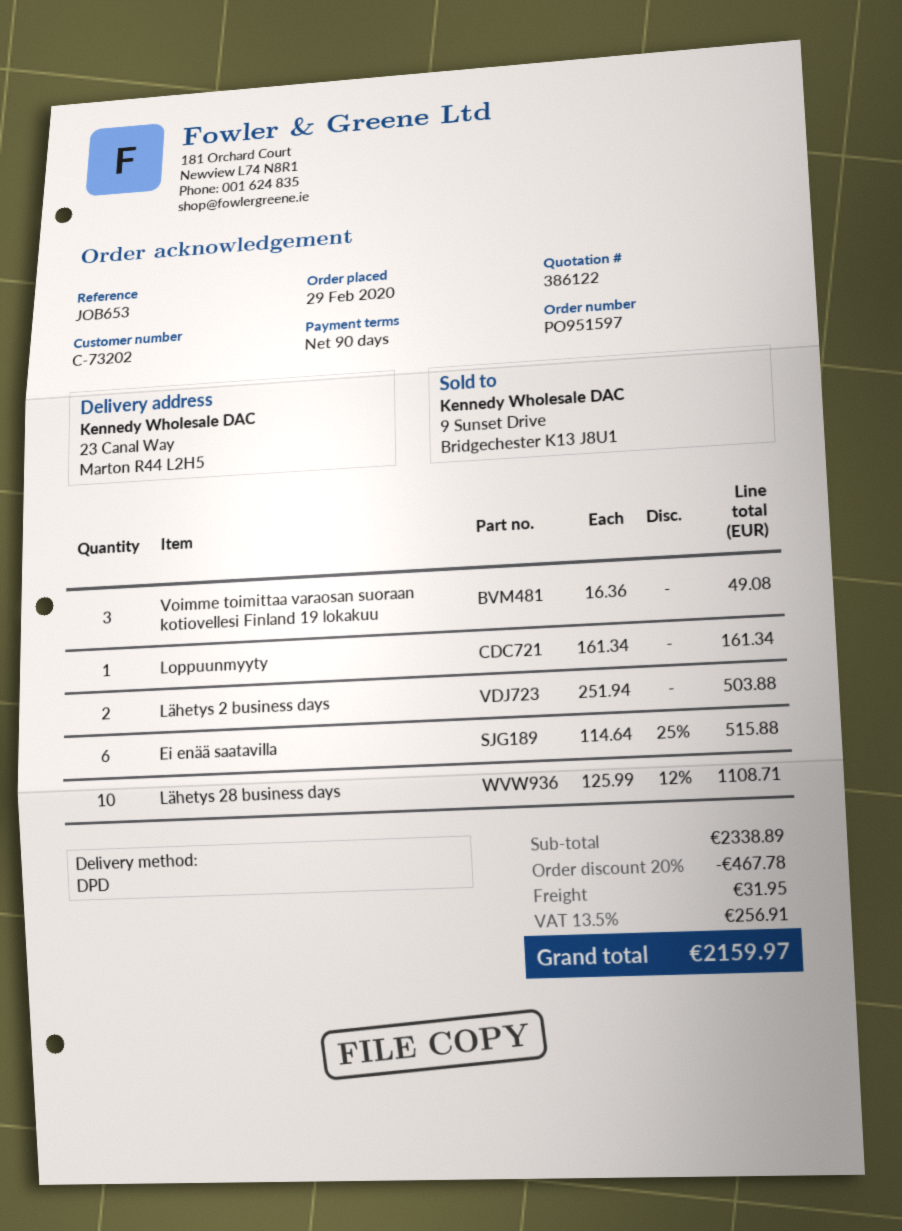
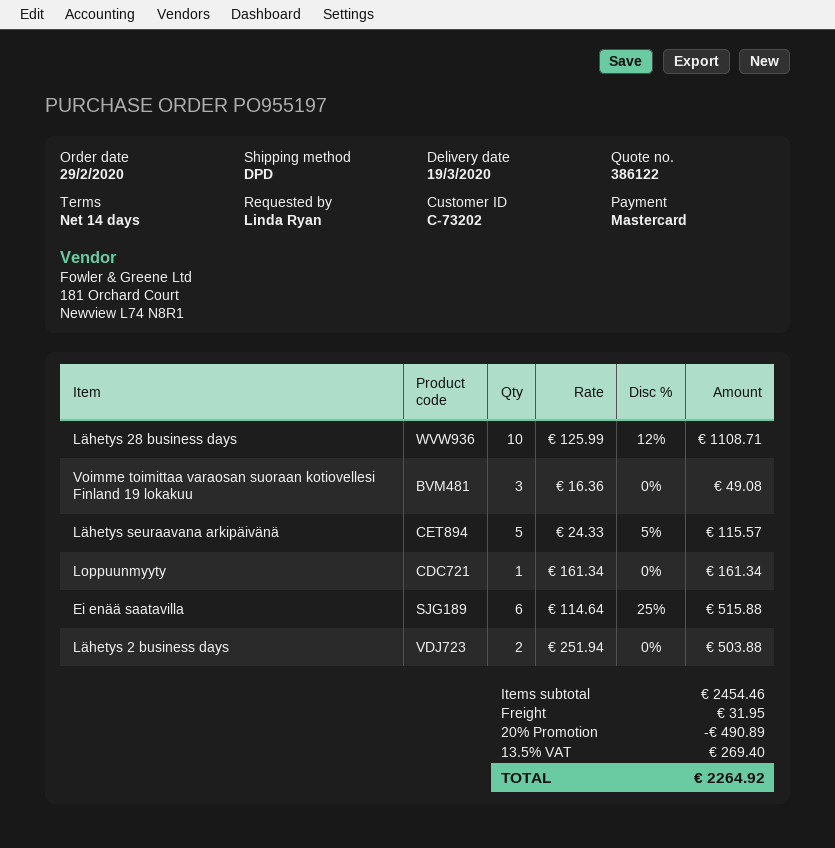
order number: PO951597 -> PO955197
payment terms: 90 days -> 14 days
Lähetys seuraavana arkipäivänä: none -> 5 x 24.33 - 5% = 115.57
subtotal: 2338.89 -> 2454.46
discount: 20% = 467.78 -> 20% = 490.89
tax: 13.5% = 256.91 -> 13.5% = 269.40
total: 2159.97 -> 2264.92

